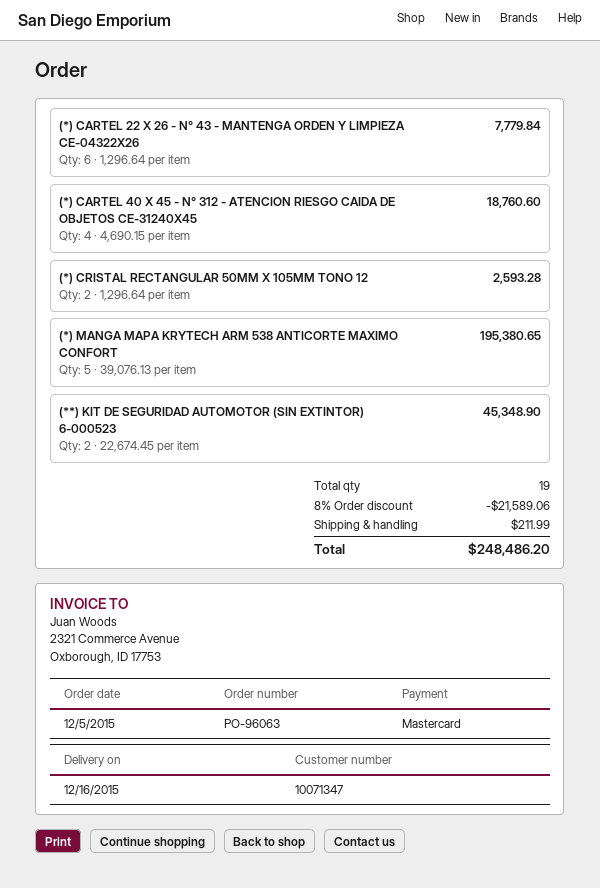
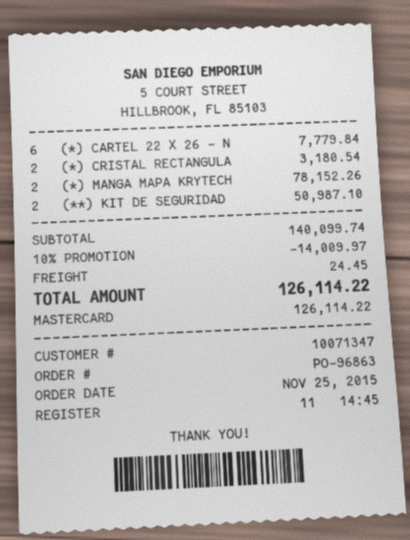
order number: PO-96063 -> PO-96863
order date: 2015-12-05 -> 2015-11-25
(*) CARTEL 40 X 45 - N° 312 - ATENCION RIESGO CAIDA DE OBJETOS CE-31240X45: 4 for 18760.60 -> none
(*) CRISTAL RECTANGULAR 50MM X 105MM TONO 12: 2 for 2593.28 -> 2 for 3180.54
(*) MANGA MAPA KRYTECH ARM 538 ANTICORTE MAXIMO CONFORT: 5 for 195380.65 -> 2 for 78152.26
(**) KIT DE SEGURIDAD AUTOMOTOR (SIN EXTINTOR) 6-000523: 2 for 45348.90 -> 2 for 50987.10
discount: 8% = 21589.06 -> 10% = 14009.97
shipping: 211.99 -> 24.45
total: 248486.20 -> 126114.22

